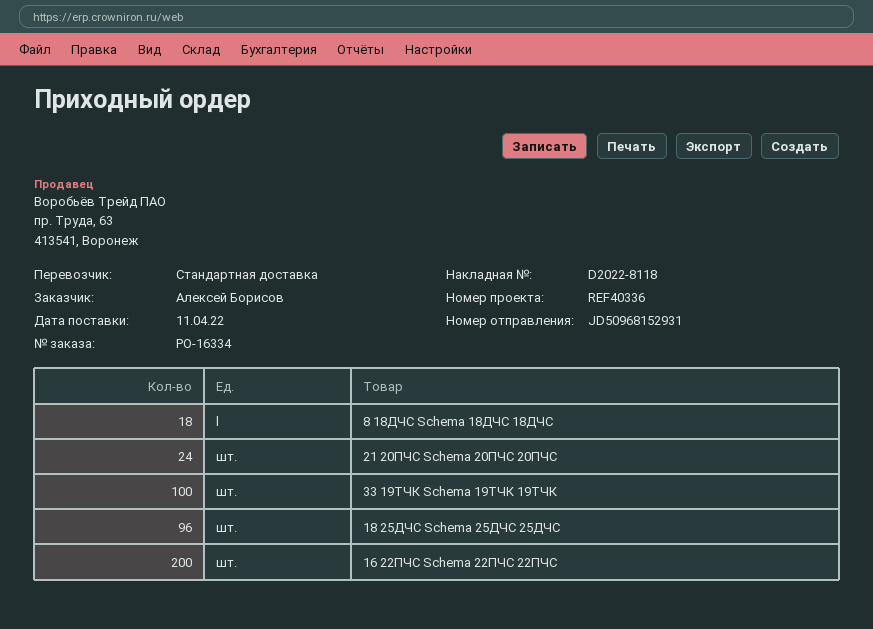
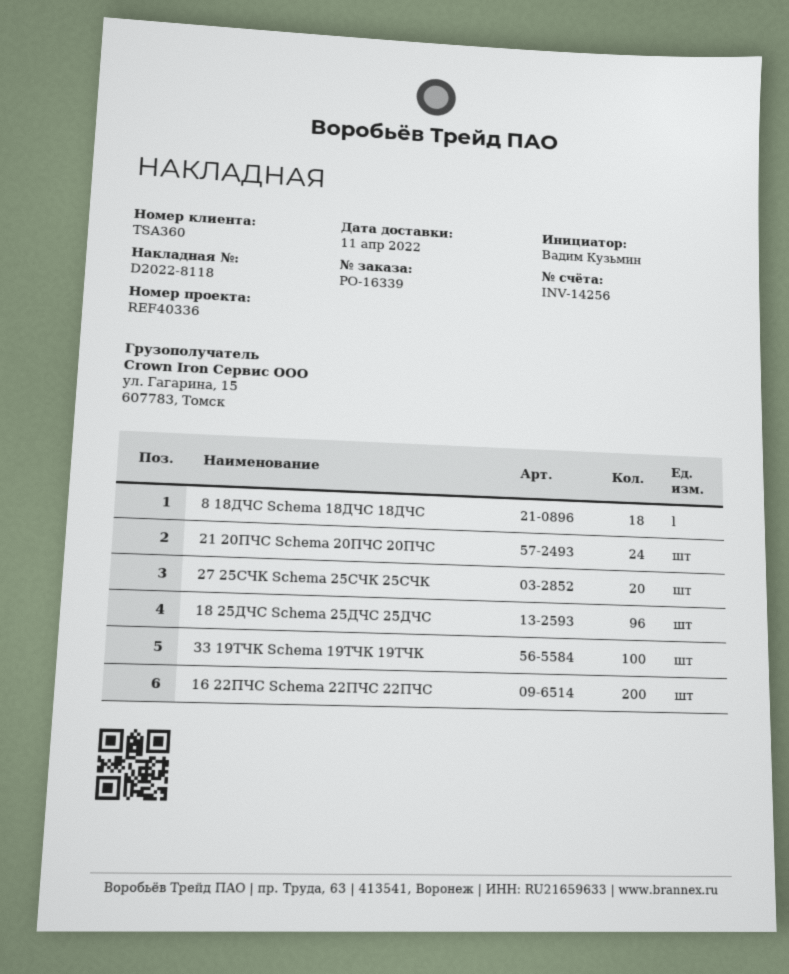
order number: PO-16334 -> PO-16339
ordered by: Алексей Борисов -> Вадим Кузьмин
27 25СЧК Schema 25СЧК 25СЧК: none -> 20

